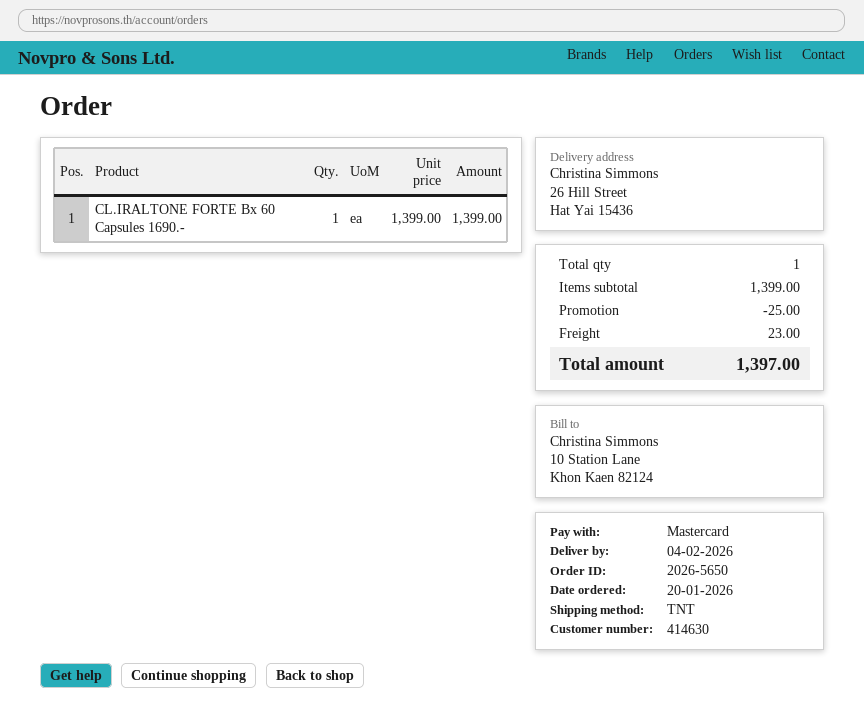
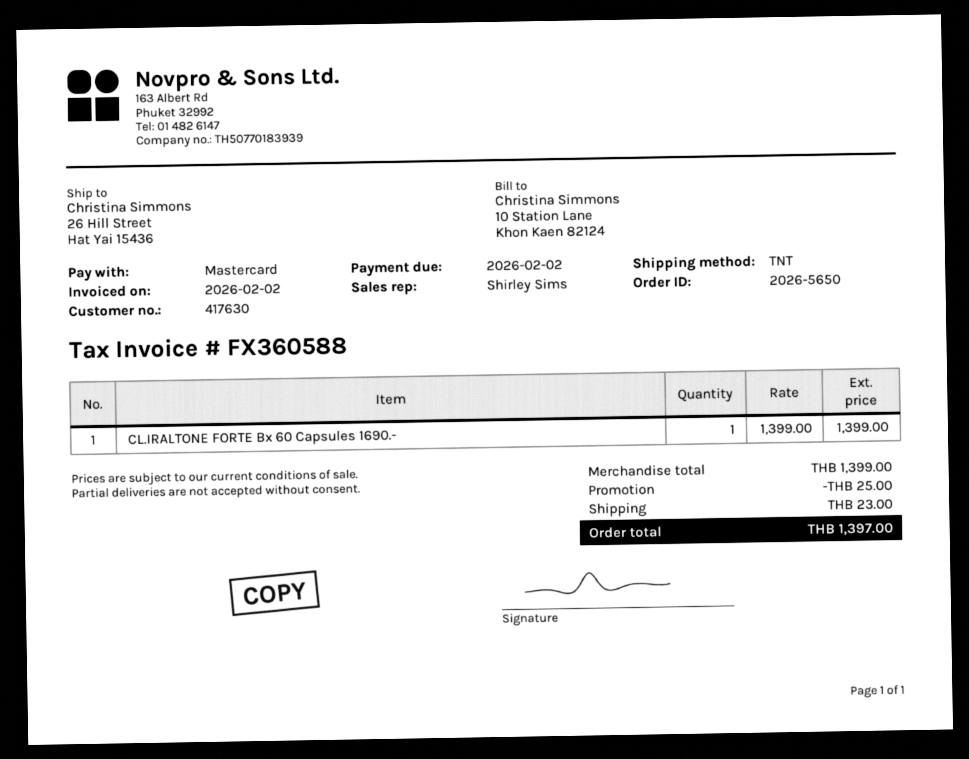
customer number: 414630 -> 417630

